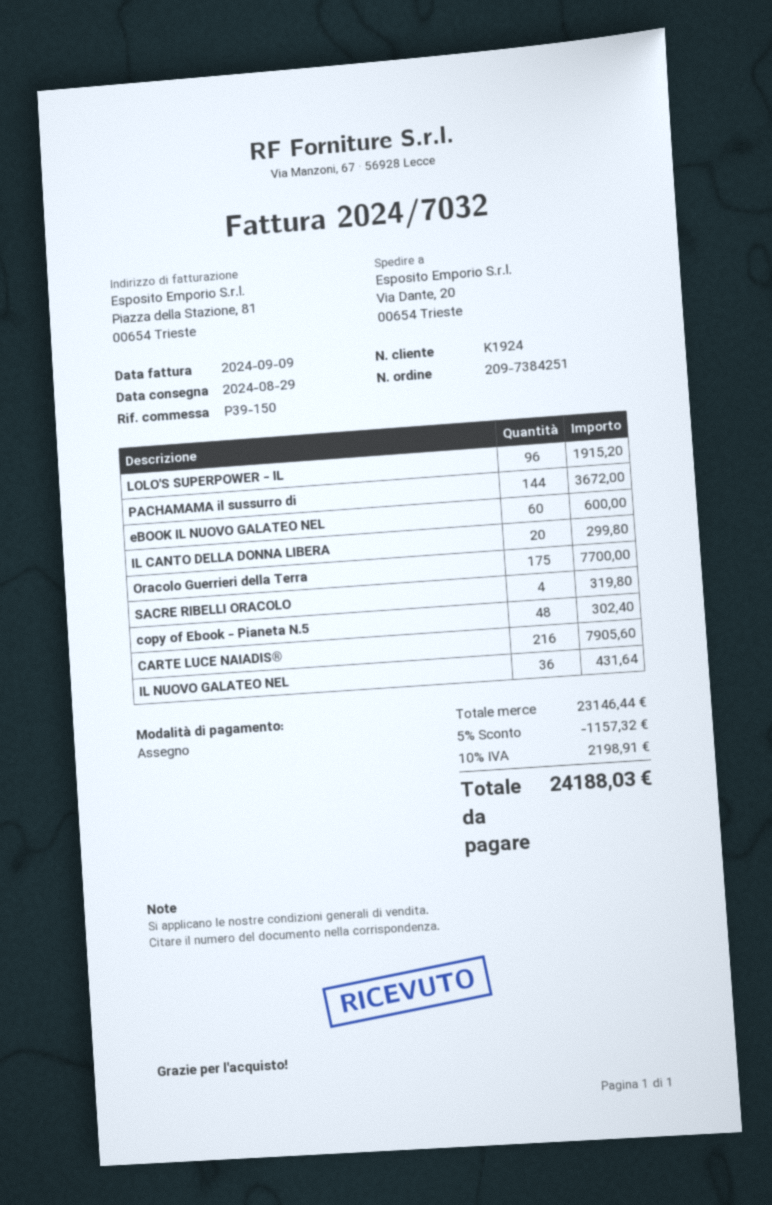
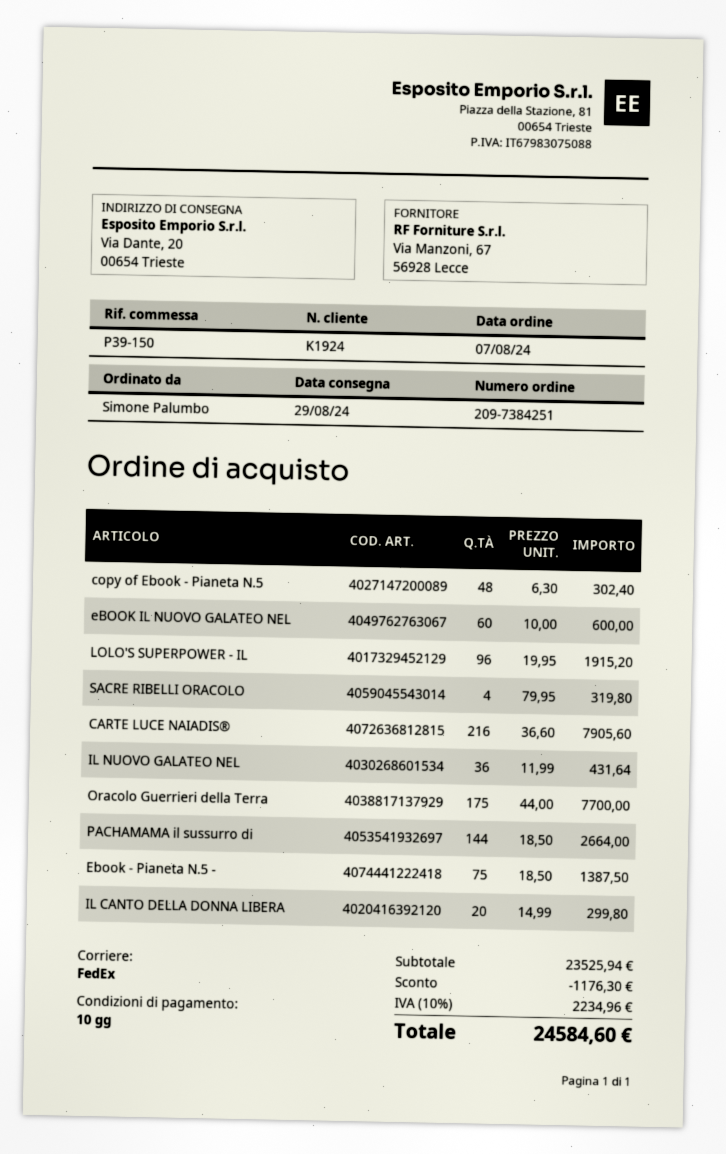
PACHAMAMA il sussurro di: 144 for 3672.00 -> 144 for 2664.00
Ebook - Pianeta N.5 -: none -> 75 for 1387.50
subtotal: 23146.44 -> 23525.94
discount: 1157.32 -> 1176.30
tax: 10% = 2198.91 -> 10% = 2234.96
total: 24188.03 -> 24584.60

